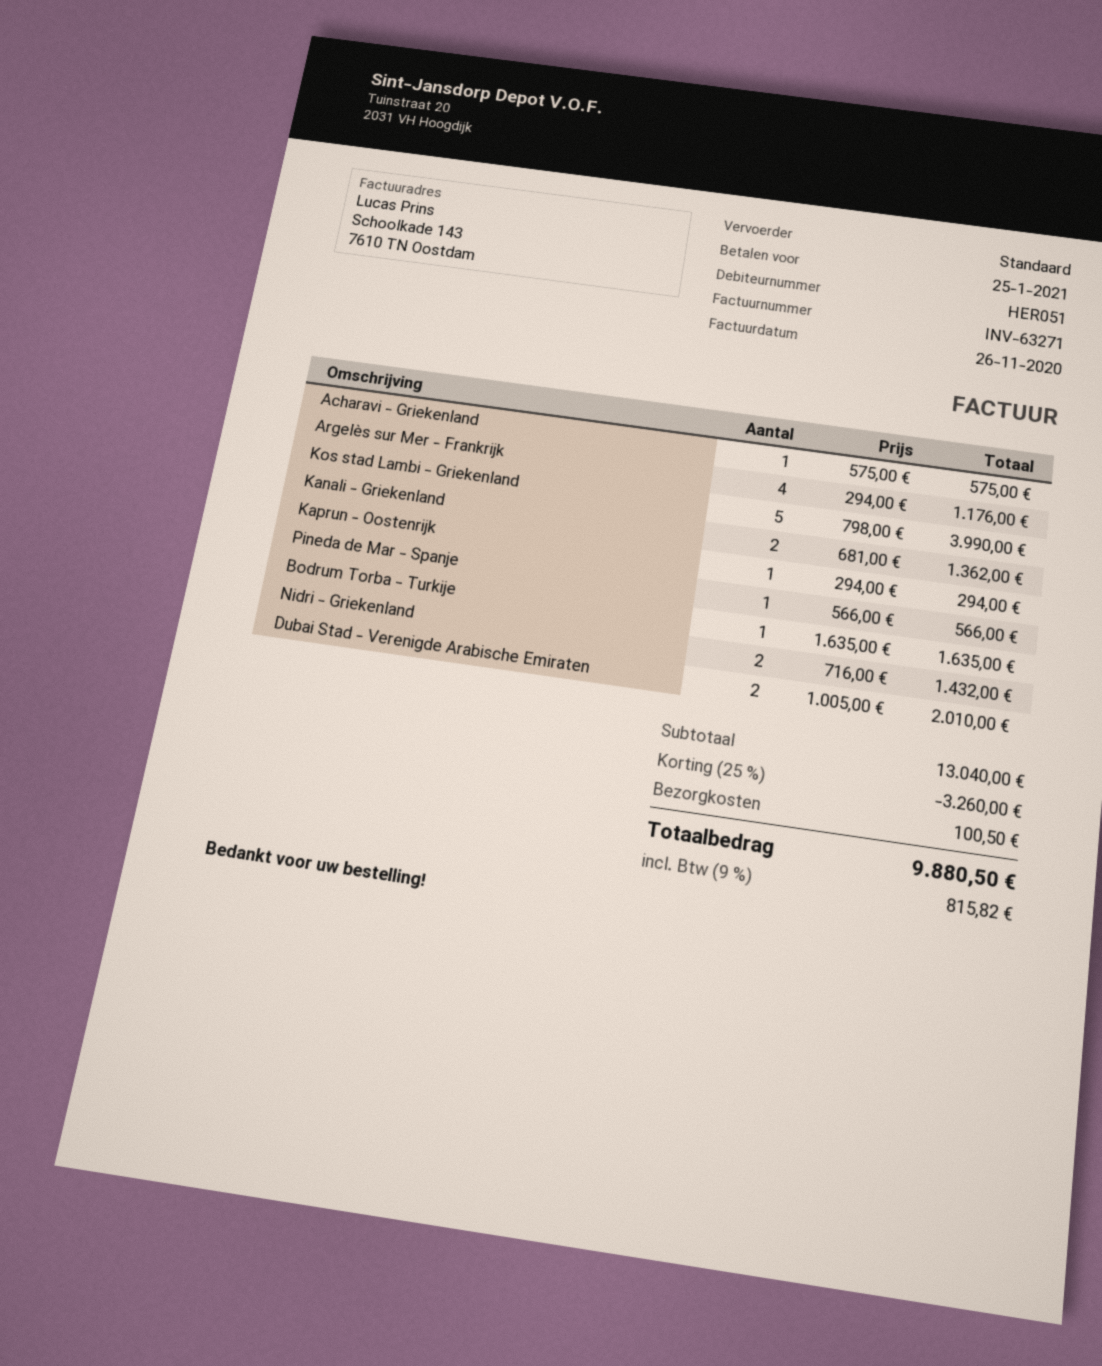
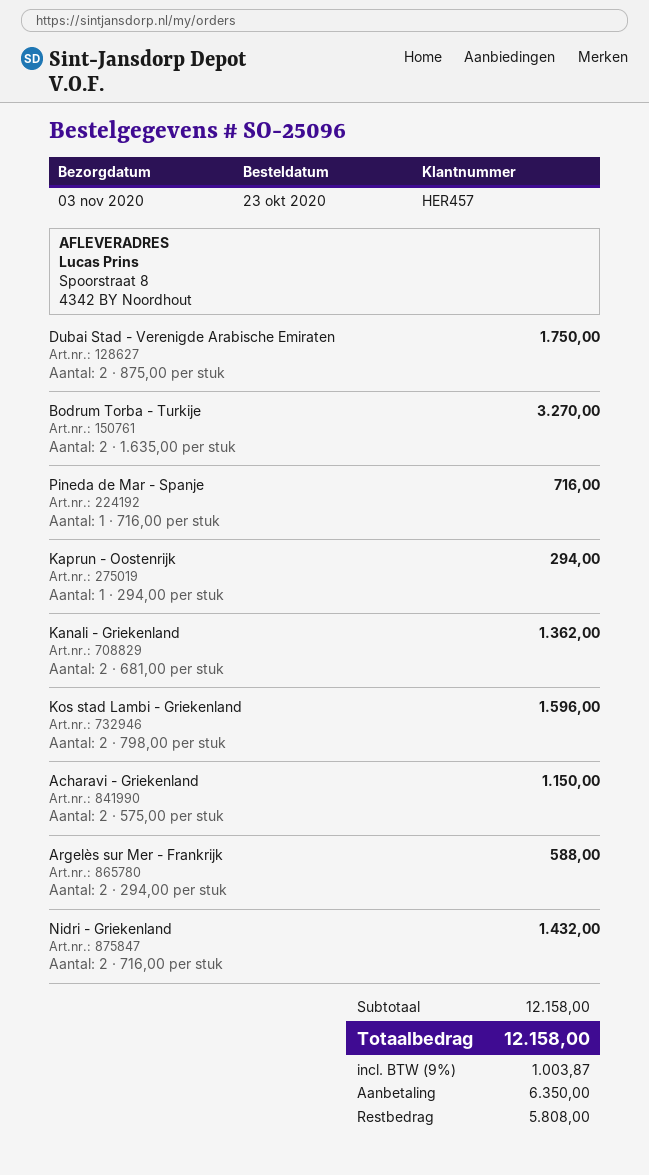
customer number: HER051 -> HER457
Acharavi - Griekenland: 1 x 575.00 = 575.00 -> 2 x 575.00 = 1150.00
Argelès sur Mer - Frankrijk: 4 x 294.00 = 1176.00 -> 2 x 294.00 = 588.00
Kos stad Lambi - Griekenland: 5 x 798.00 = 3990.00 -> 2 x 798.00 = 1596.00
Pineda de Mar - Spanje: 1 x 566.00 = 566.00 -> 1 x 716.00 = 716.00
Bodrum Torba - Turkije: 1 x 1635.00 = 1635.00 -> 2 x 1635.00 = 3270.00
Dubai Stad - Verenigde Arabische Emiraten: 2 x 1005.00 = 2010.00 -> 2 x 875.00 = 1750.00
subtotal: 13040.00 -> 12158.00
discount: 25% = 3260.00 -> none
shipping: 100.50 -> none
tax: 9% = 815.82 -> 9% = 1003.87
total: 9880.50 -> 12158.00

